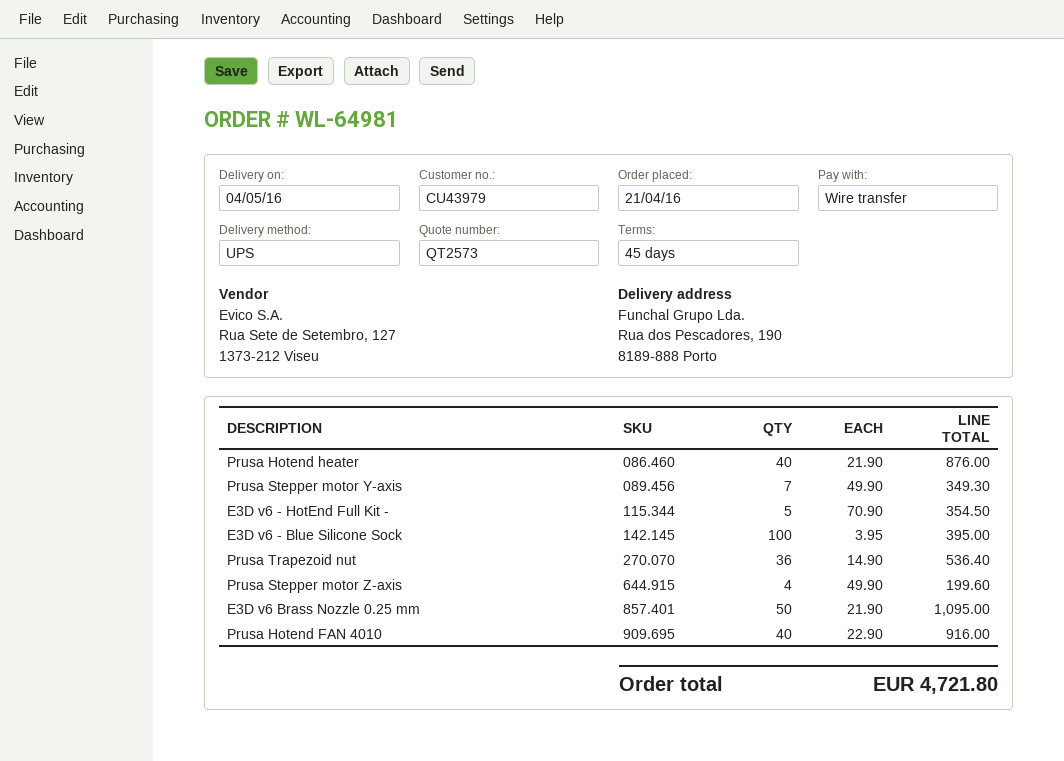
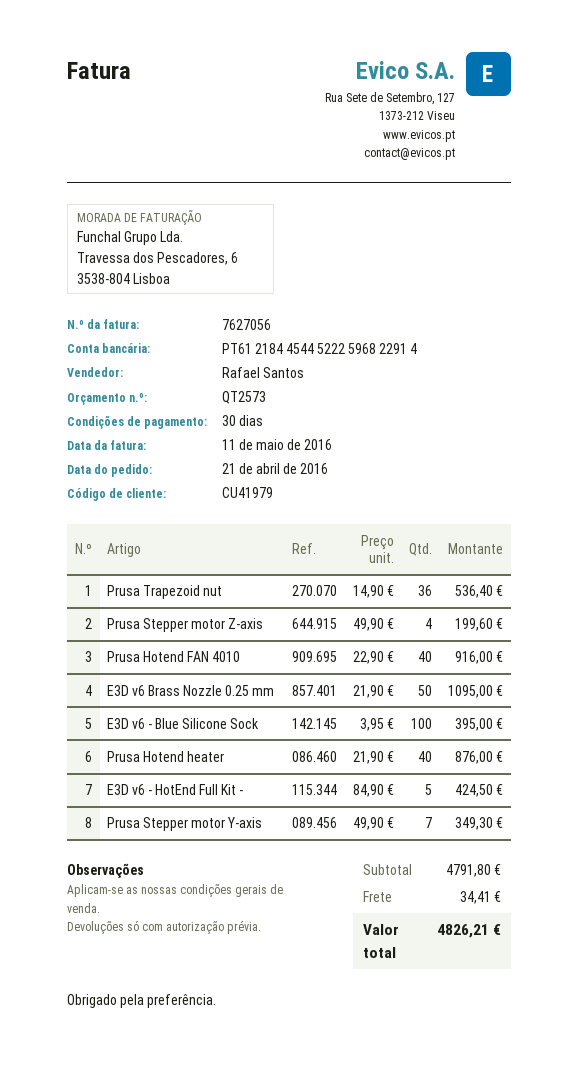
payment terms: 45 days -> 30 days
customer number: CU43979 -> CU41979
E3D v6 - HotEnd Full Kit -: 5 x 70.90 = 354.50 -> 5 x 84.90 = 424.50
shipping: none -> 34.41
total: 4721.80 -> 4826.21

